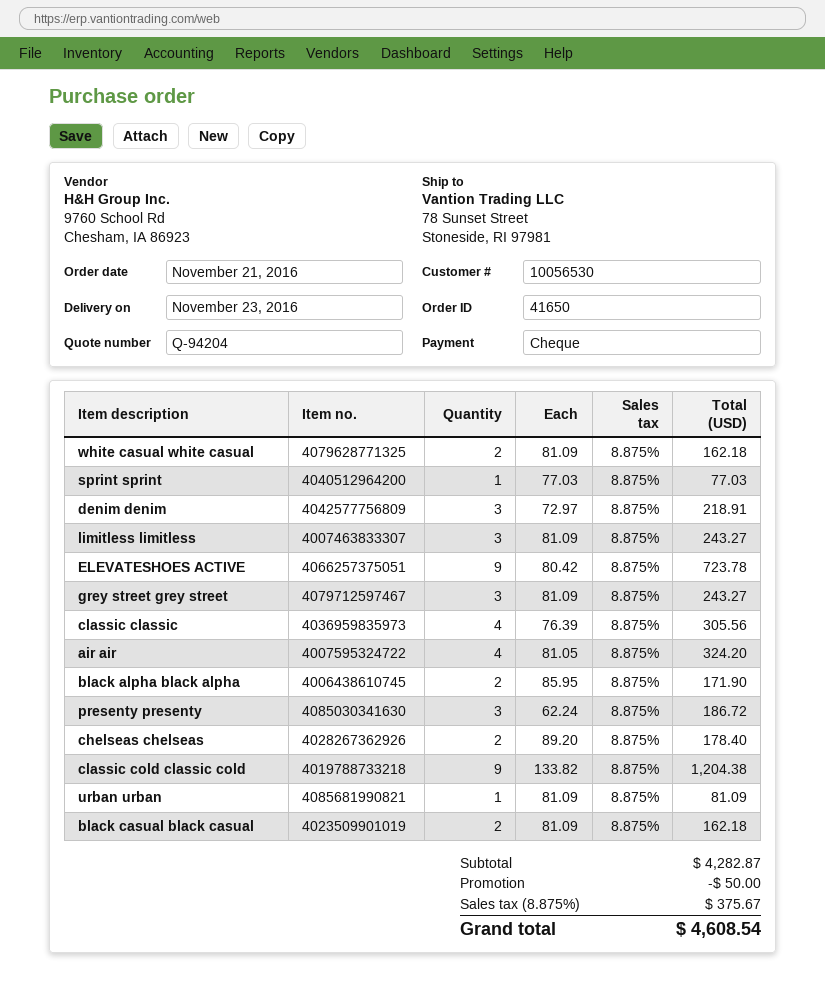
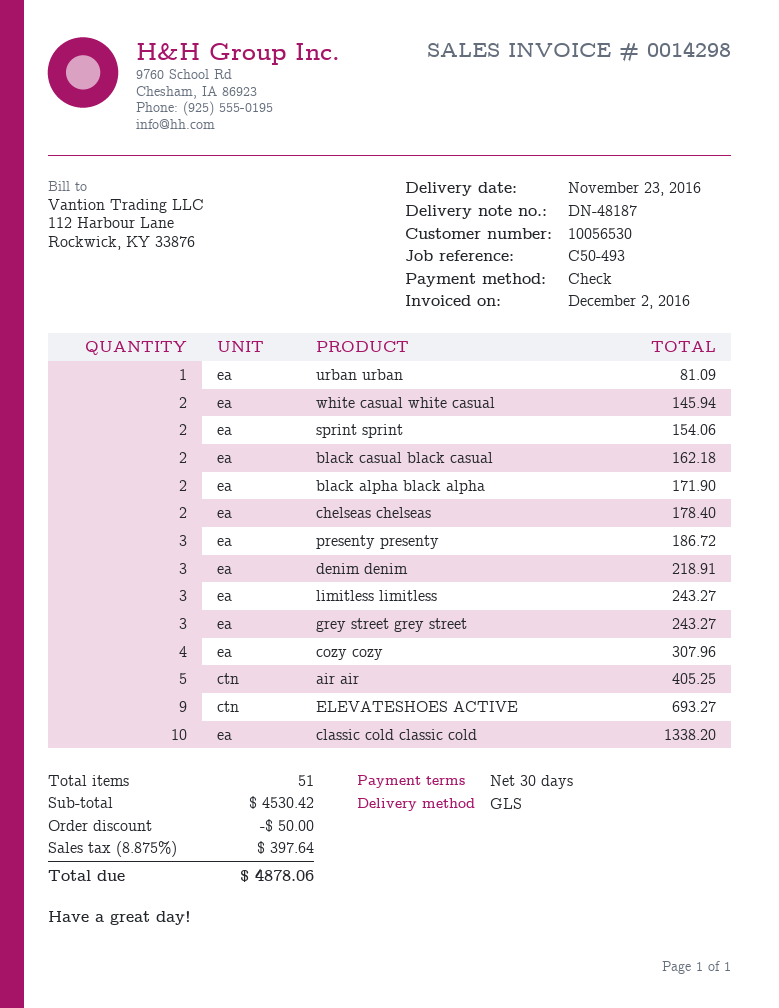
white casual white casual: 2 for 162.18 -> 2 for 145.94
sprint sprint: 1 for 77.03 -> 2 for 154.06
ELEVATESHOES ACTIVE: 9 for 723.78 -> 9 for 693.27
classic classic: 4 for 305.56 -> none
air air: 4 for 324.20 -> 5 for 405.25
classic cold classic cold: 9 for 1204.38 -> 10 for 1338.20
cozy cozy: none -> 4 for 307.96
subtotal: 4282.87 -> 4530.42
tax: 8.875% = 375.67 -> 8.875% = 397.64
total: 4608.54 -> 4878.06

